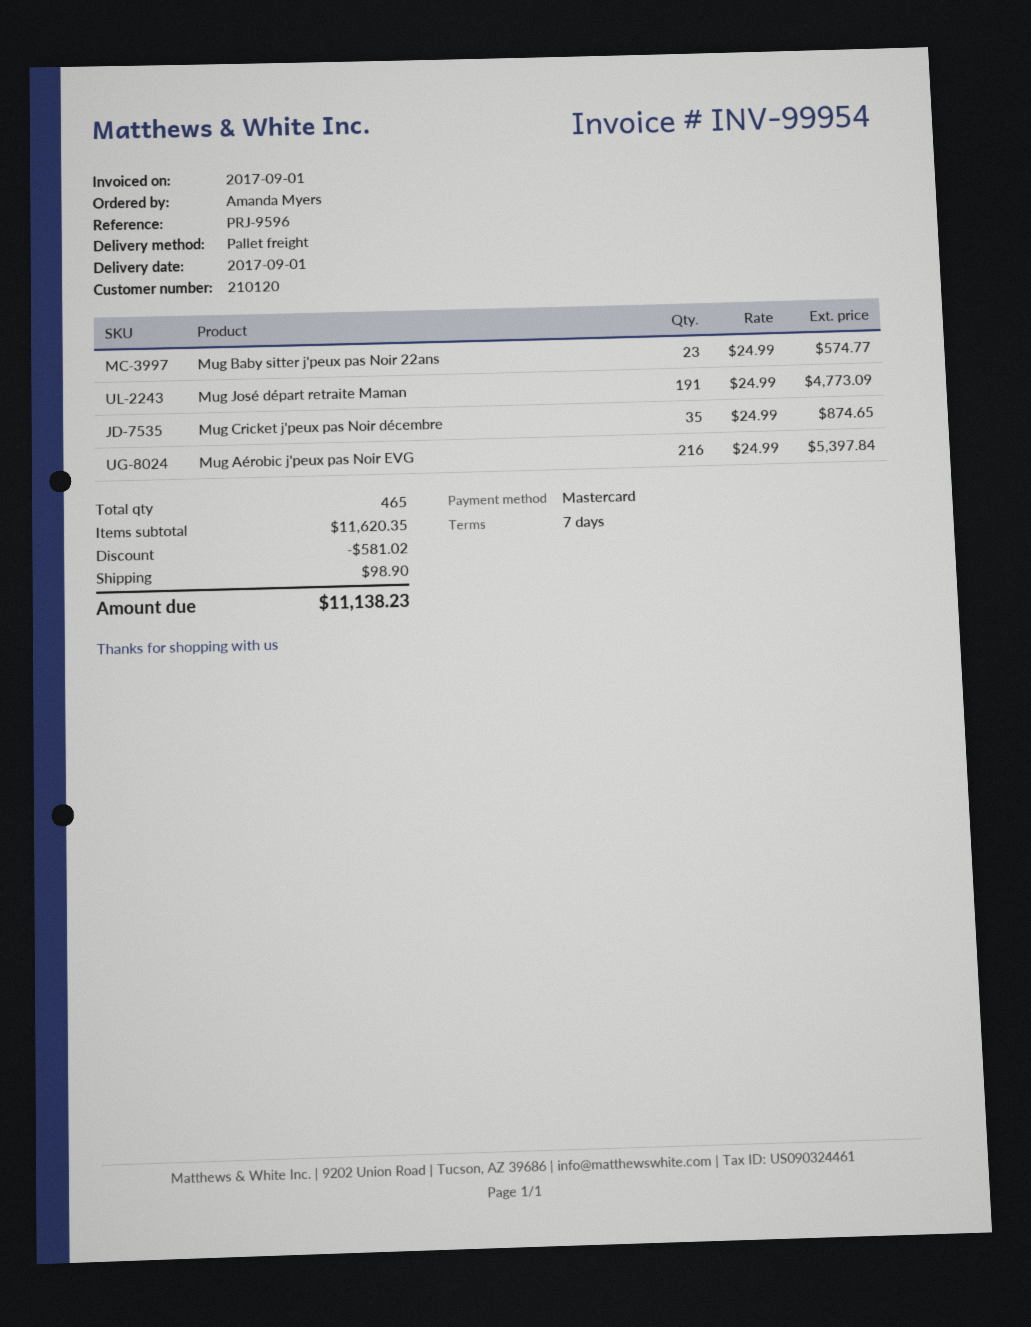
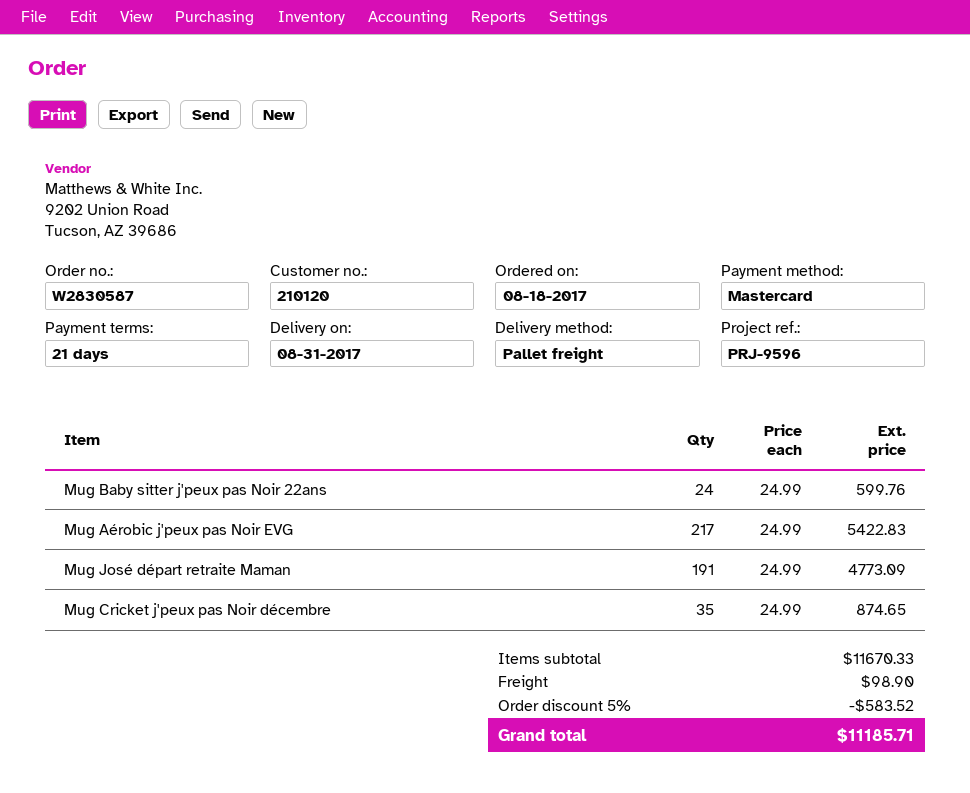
delivery date: 2017-09-01 -> 2017-08-31
payment terms: 7 days -> 21 days
Mug Baby sitter j'peux pas Noir 22ans: 23 x 24.99 = 574.77 -> 24 x 24.99 = 599.76
Mug Aérobic j'peux pas Noir EVG: 216 x 24.99 = 5397.84 -> 217 x 24.99 = 5422.83
subtotal: 11620.35 -> 11670.33
discount: 581.02 -> 583.52
total: 11138.23 -> 11185.71

